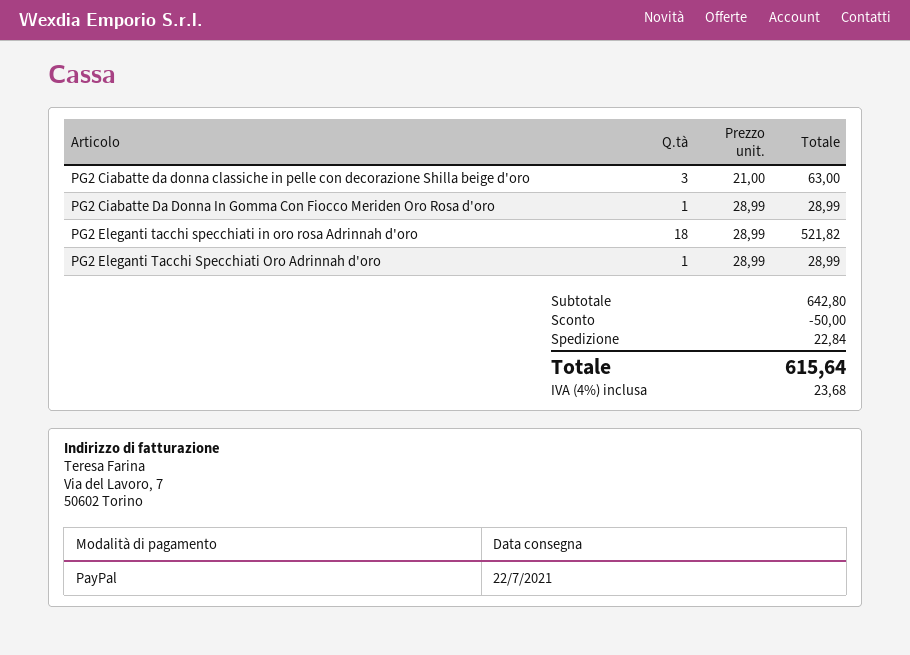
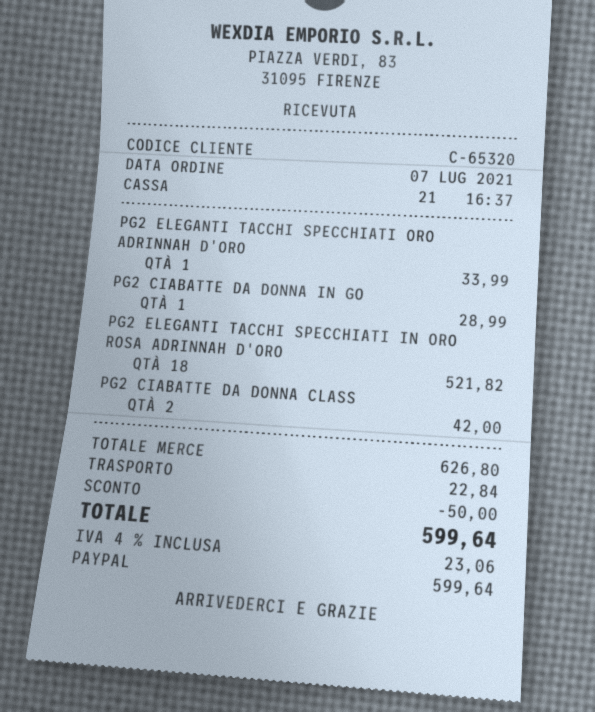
PG2 Ciabatte da donna classiche in pelle con decorazione Shilla beige d'oro: 3 for 63.00 -> 2 for 42.00
PG2 Eleganti Tacchi Specchiati Oro Adrinnah d'oro: 1 for 28.99 -> 1 for 33.99
subtotal: 642.80 -> 626.80
tax: 4% = 23.68 -> 4% = 23.06
total: 615.64 -> 599.64

